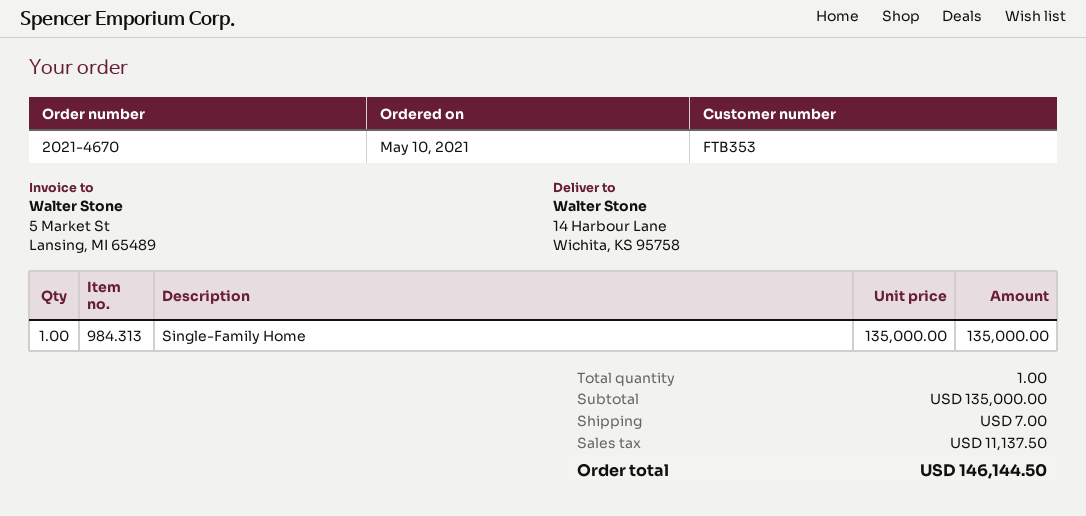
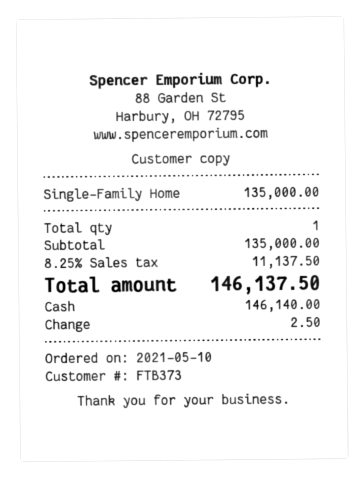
customer number: FTB353 -> FTB373
shipping: 7.00 -> none
total: 146144.50 -> 146137.50

